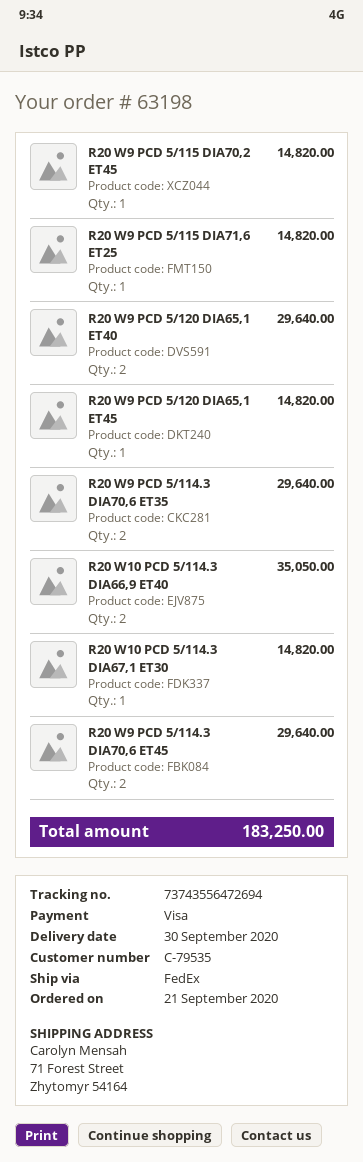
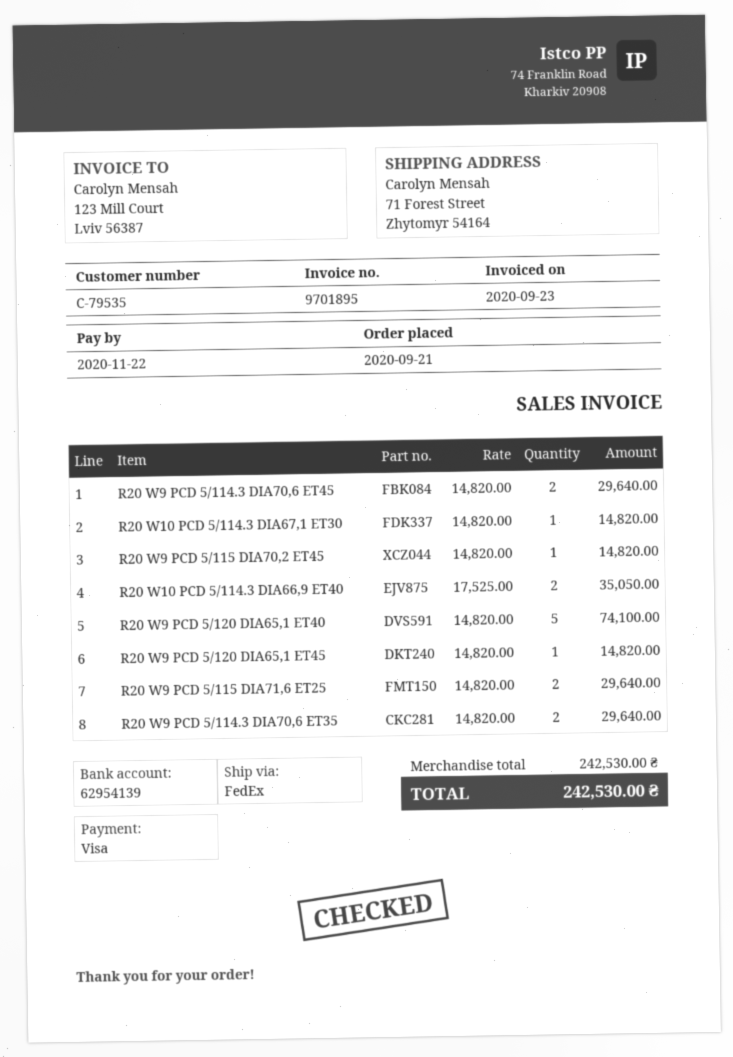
R20 W9 PCD 5/115 DIA71,6 ET25: 1 for 14820.00 -> 2 for 29640.00
R20 W9 PCD 5/120 DIA65,1 ET40: 2 for 29640.00 -> 5 for 74100.00
total: 183250.00 -> 242530.00

